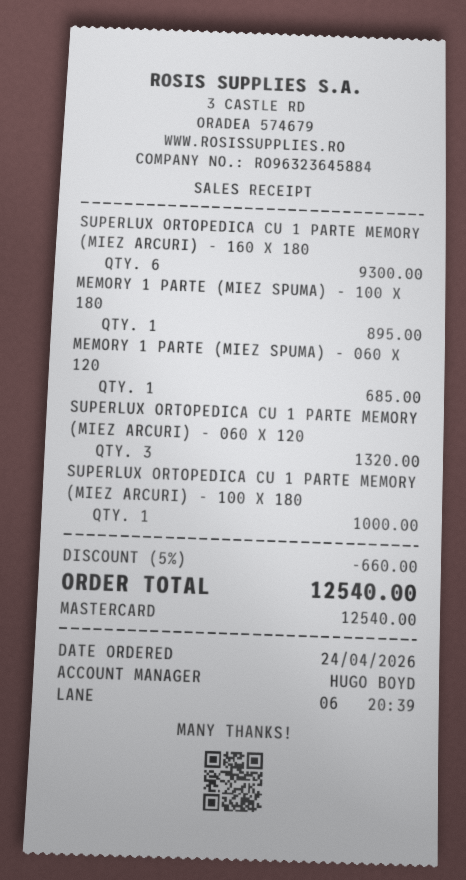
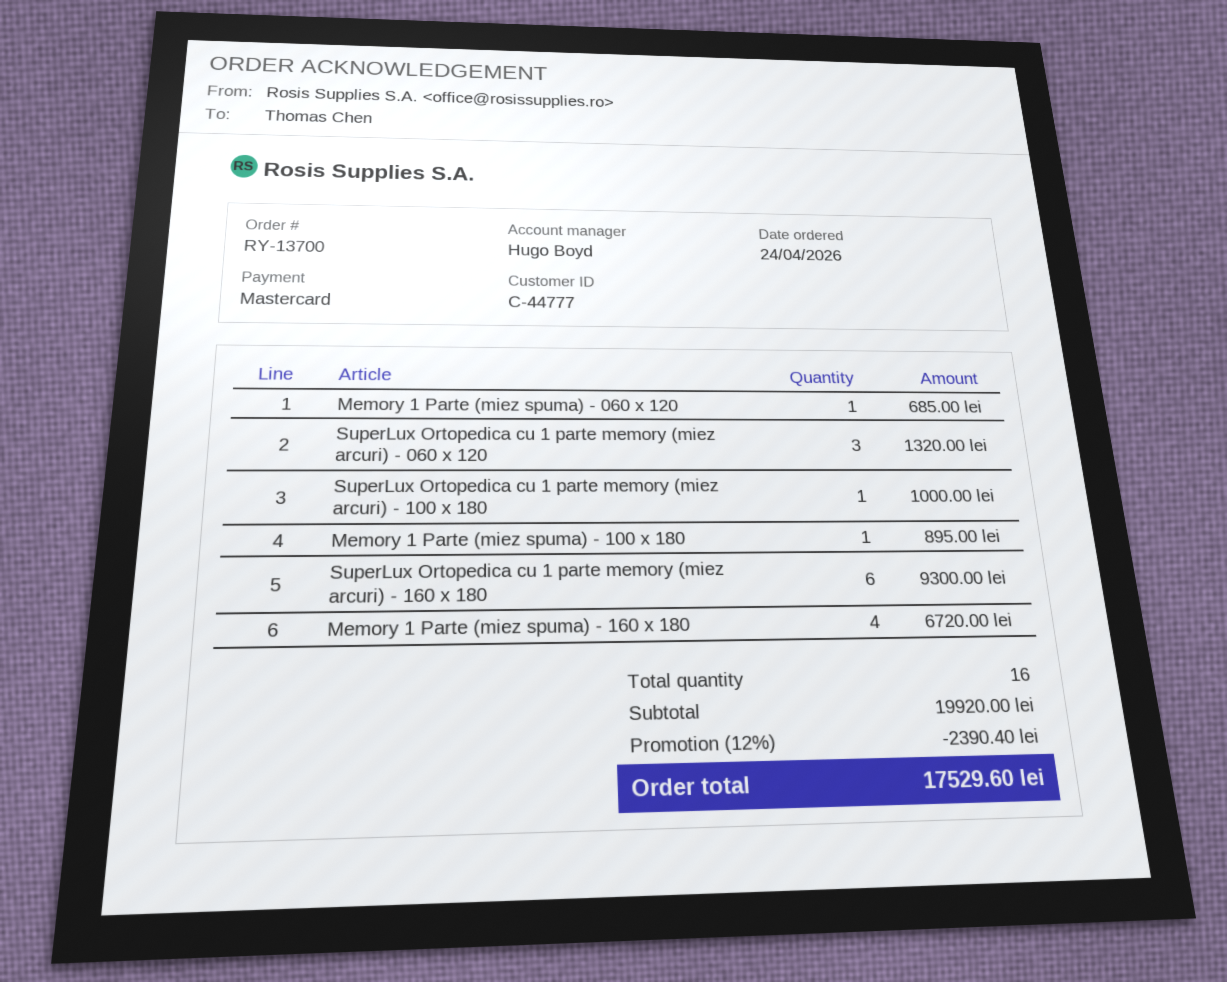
Memory 1 Parte (miez spuma) - 160 x 180: none -> 4 for 6720.00
discount: 5% = 660.00 -> 12% = 2390.40
total: 12540.00 -> 17529.60

